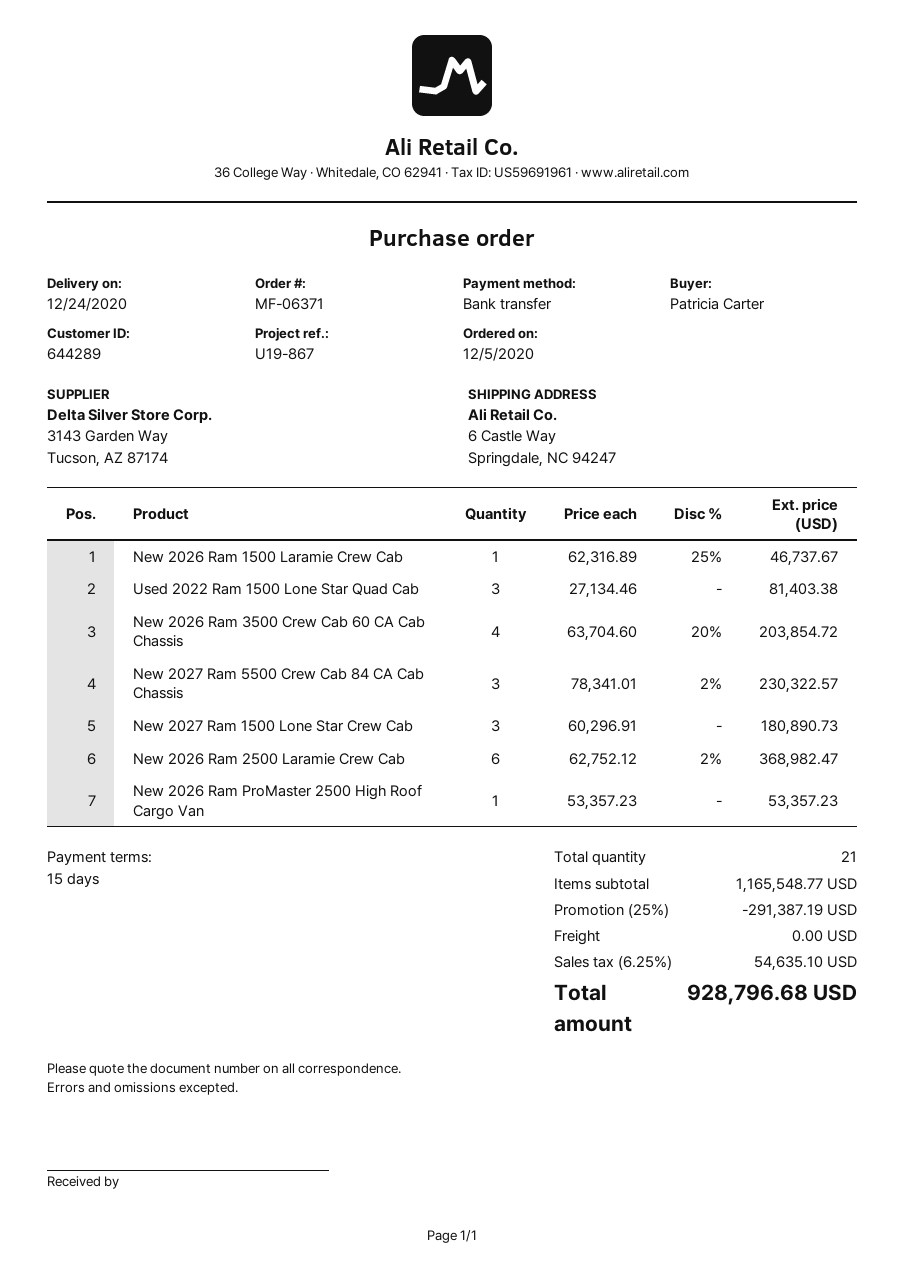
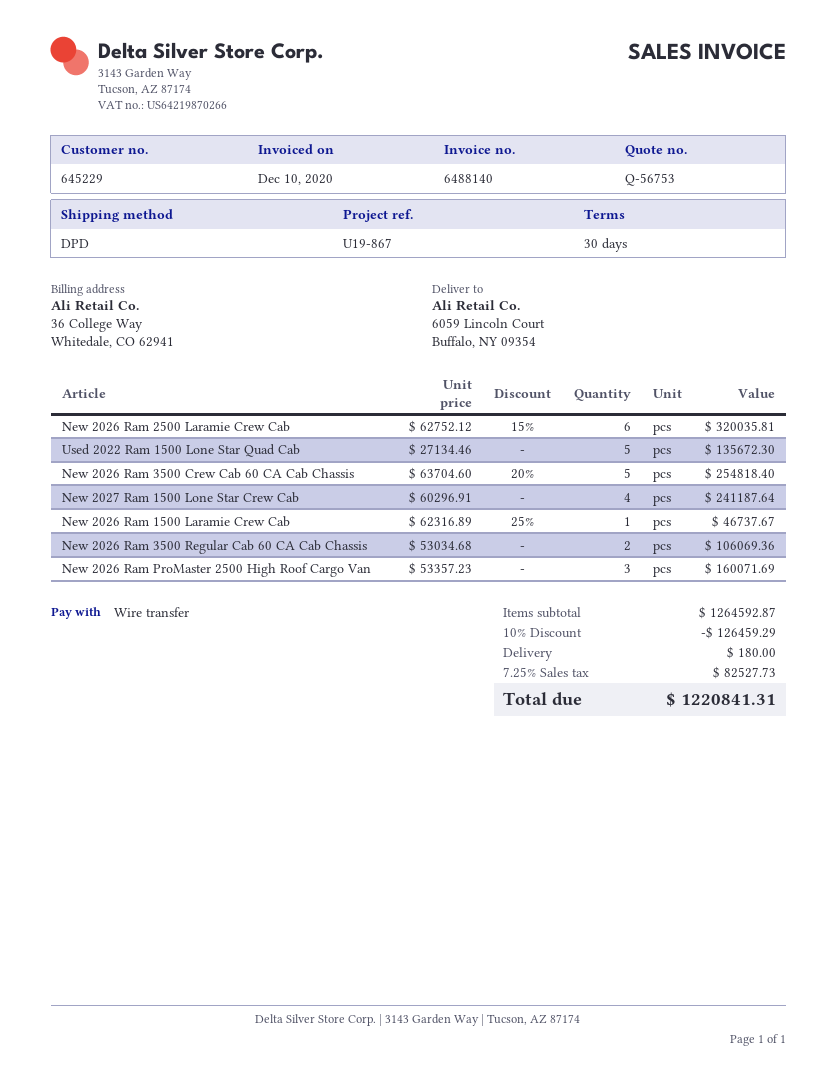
payment terms: 15 days -> 30 days
customer number: 644289 -> 645229
ship to: 6 Castle Way, Springdale, NC 94247 -> 6059 Lincoln Court, Buffalo, NY 09354
Used 2022 Ram 1500 Lone Star Quad Cab: 3 x 27134.46 = 81403.38 -> 5 x 27134.46 = 135672.30
New 2026 Ram 3500 Crew Cab 60 CA Cab Chassis: 4 x 63704.60 - 20% = 203854.72 -> 5 x 63704.60 - 20% = 254818.40
New 2027 Ram 5500 Crew Cab 84 CA Cab Chassis: 3 x 78341.01 - 2% = 230322.57 -> none
New 2027 Ram 1500 Lone Star Crew Cab: 3 x 60296.91 = 180890.73 -> 4 x 60296.91 = 241187.64
New 2026 Ram 2500 Laramie Crew Cab: 6 x 62752.12 - 2% = 368982.47 -> 6 x 62752.12 - 15% = 320035.81
New 2026 Ram ProMaster 2500 High Roof Cargo Van: 1 x 53357.23 = 53357.23 -> 3 x 53357.23 = 160071.69
New 2026 Ram 3500 Regular Cab 60 CA Cab Chassis: none -> 2 x 53034.68 = 106069.36
subtotal: 1165548.77 -> 1264592.87
discount: 25% = 291387.19 -> 10% = 126459.29
shipping: 0.00 -> 180.00
tax: 6.25% = 54635.10 -> 7.25% = 82527.73
total: 928796.68 -> 1220841.31

